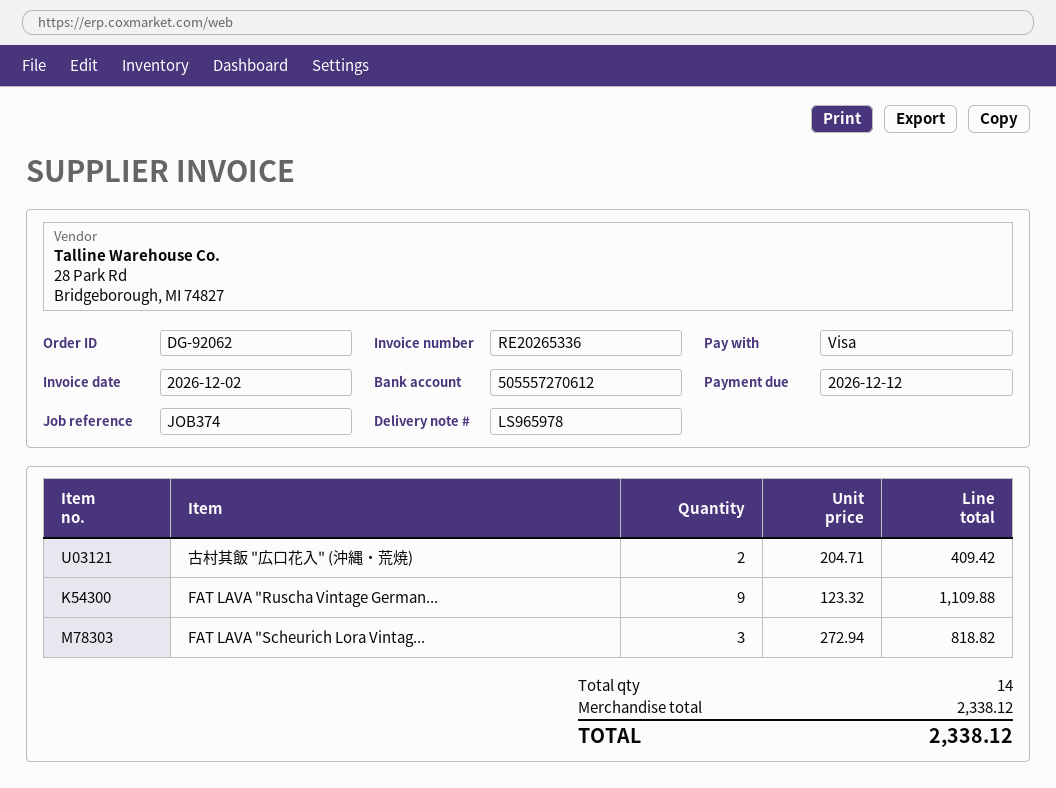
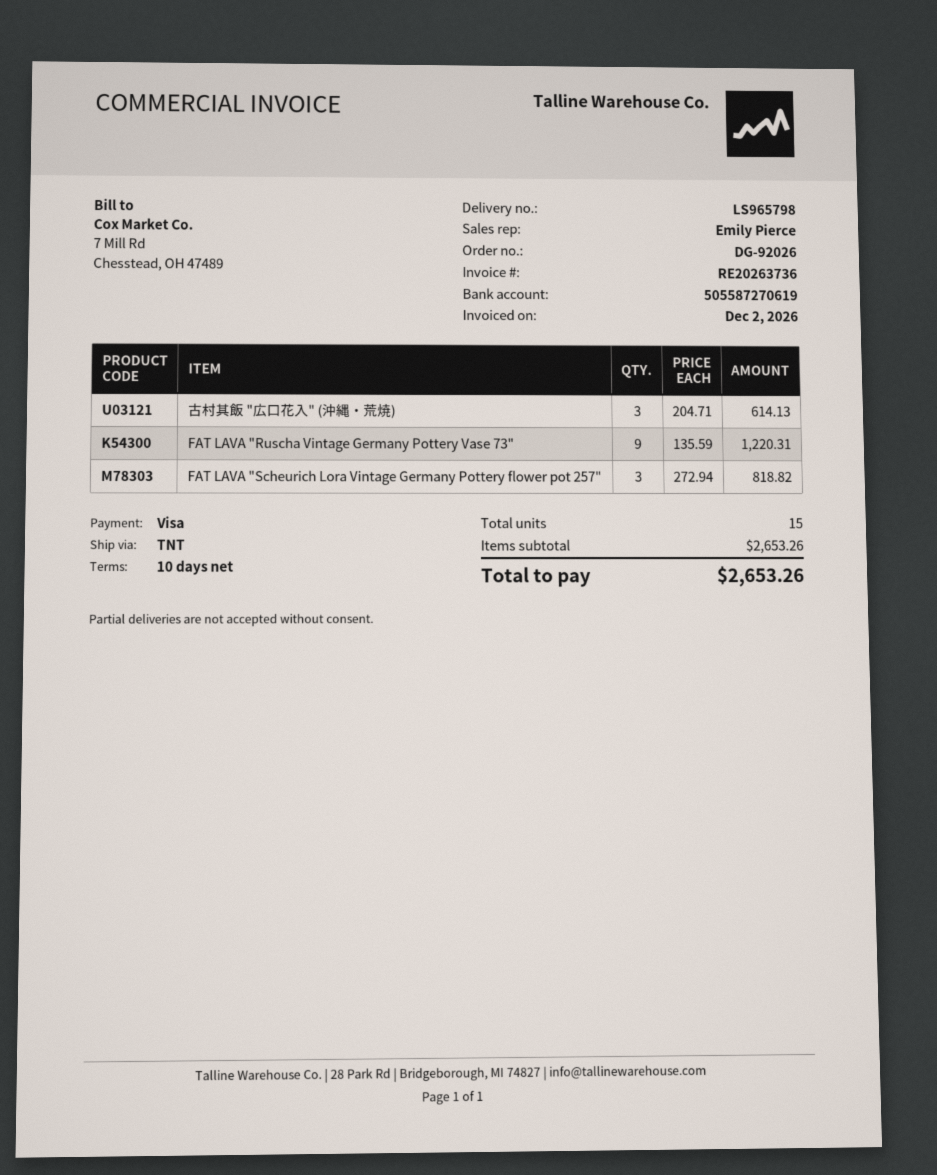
order number: DG-92062 -> DG-92026
delivery note number: LS965978 -> LS965798
invoice number: RE20265336 -> RE20263736
bank account: 505557270612 -> 505587270619
古村其飯 "広口花入" (沖縄・荒焼): 2 x 204.71 = 409.42 -> 3 x 204.71 = 614.13
FAT LAVA "Ruscha Vintage German...: 9 x 123.32 = 1109.88 -> 9 x 135.59 = 1220.31
total quantity: 14 -> 15
subtotal: 2338.12 -> 2653.26
total: 2338.12 -> 2653.26

